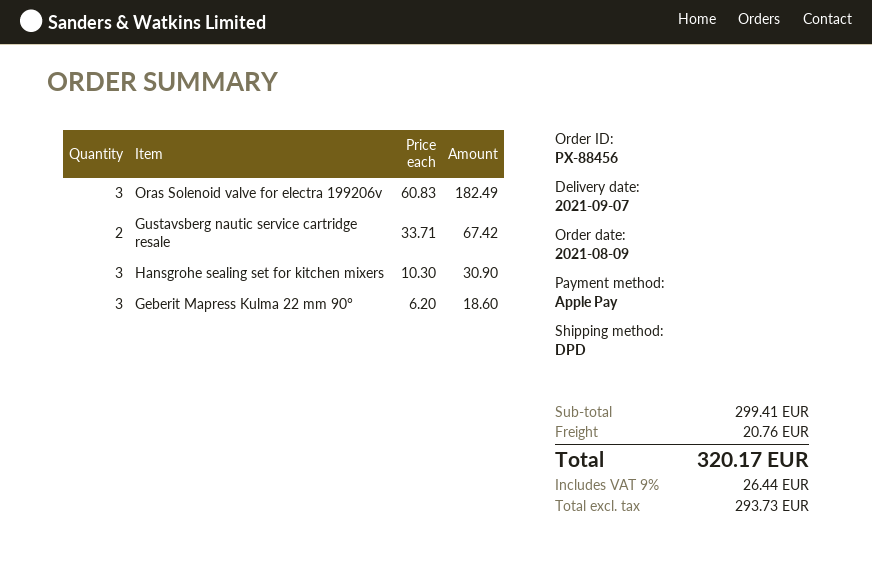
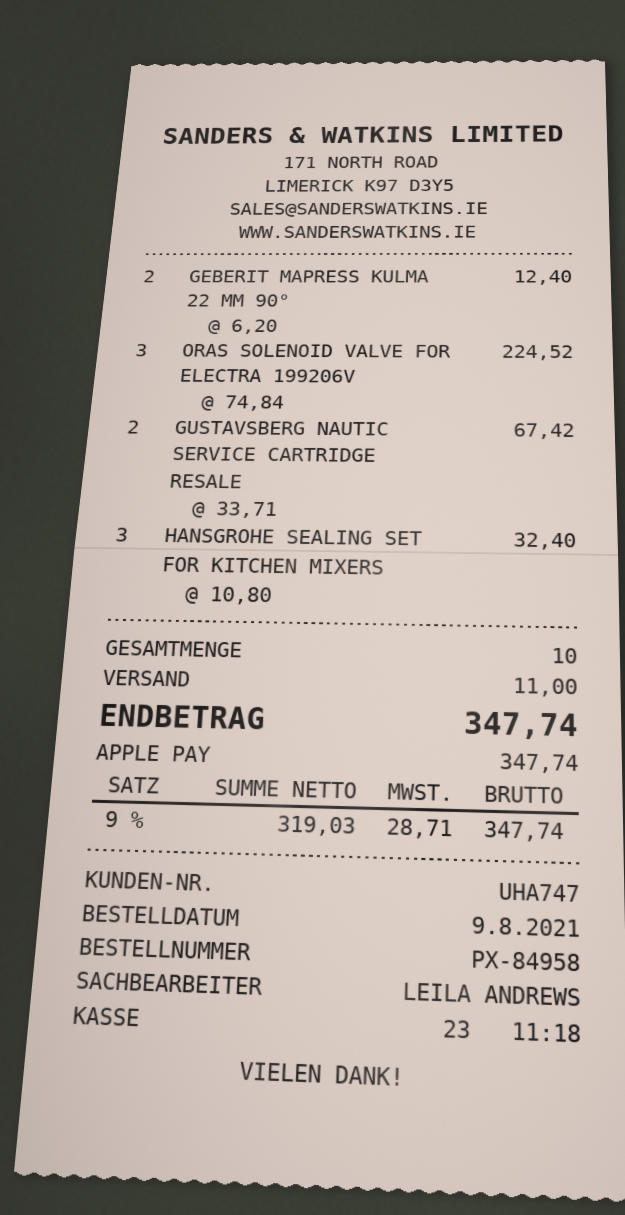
order number: PX-88456 -> PX-84958
Oras Solenoid valve for electra 199206v: 3 x 60.83 = 182.49 -> 3 x 74.84 = 224.52
Hansgrohe sealing set for kitchen mixers: 3 x 10.30 = 30.90 -> 3 x 10.80 = 32.40
Geberit Mapress Kulma 22 mm 90°: 3 x 6.20 = 18.60 -> 2 x 6.20 = 12.40
shipping: 20.76 -> 11.00
net: 293.73 -> 319.03
tax: 9% = 26.44 -> 9% = 28.71
total: 320.17 -> 347.74

